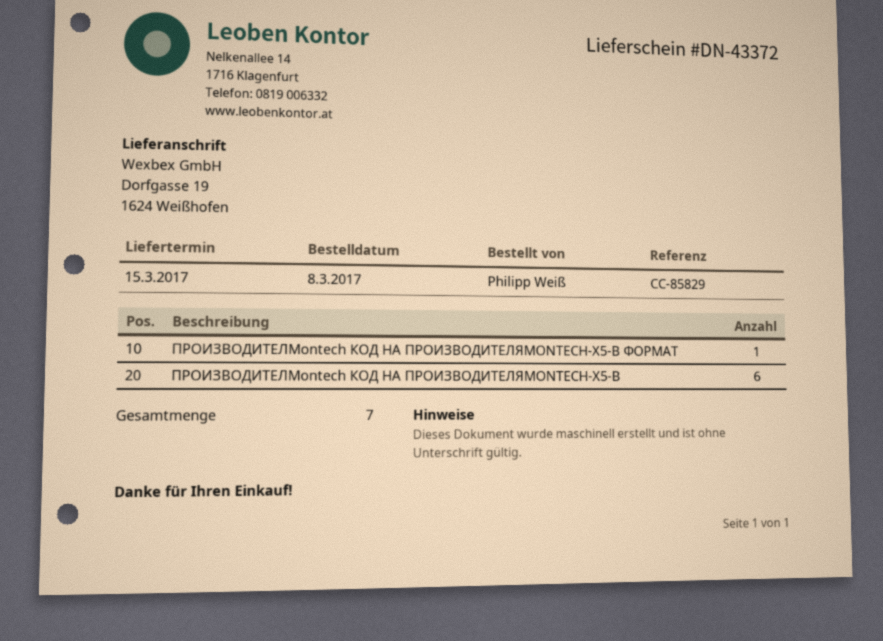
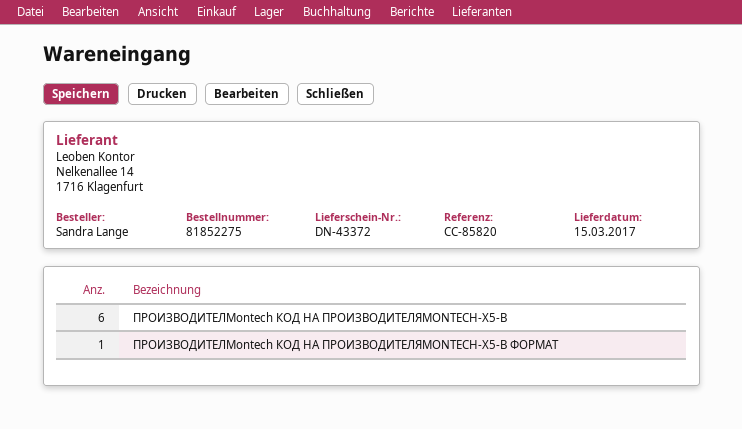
reference: CC-85829 -> CC-85820
ordered by: Philipp Weiß -> Sandra Lange

